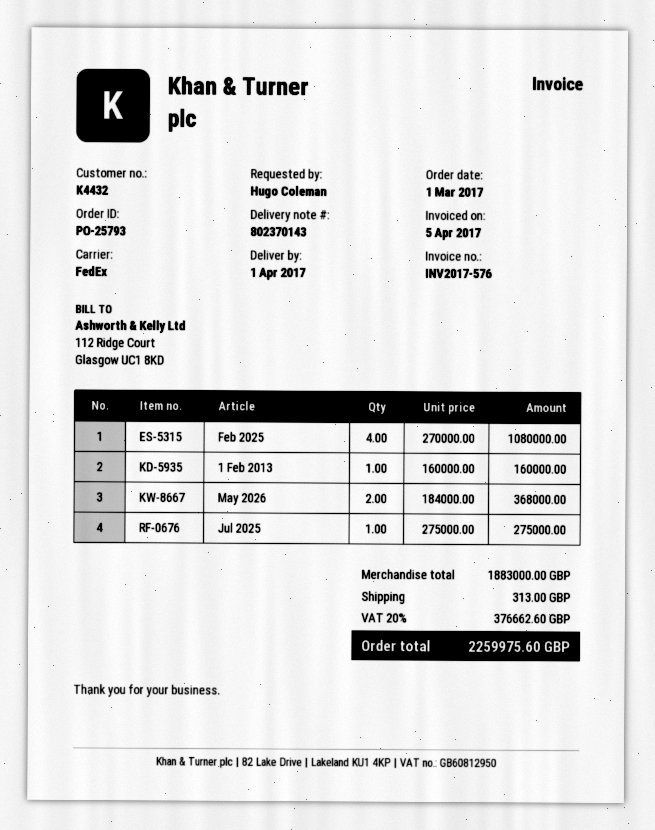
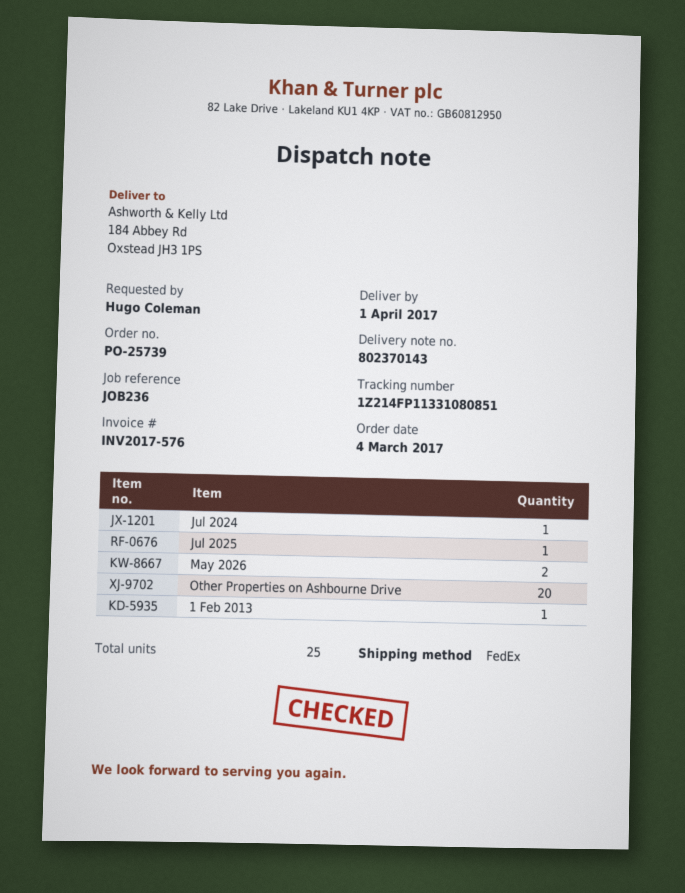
order number: PO-25793 -> PO-25739
order date: 2017-03-01 -> 2017-03-04
Feb 2025: 4 -> none
Jul 2024: none -> 1
Other Properties on Ashbourne Drive: none -> 20

